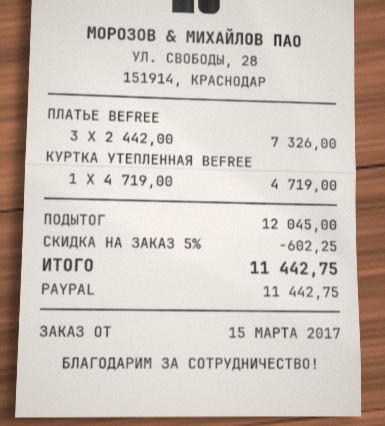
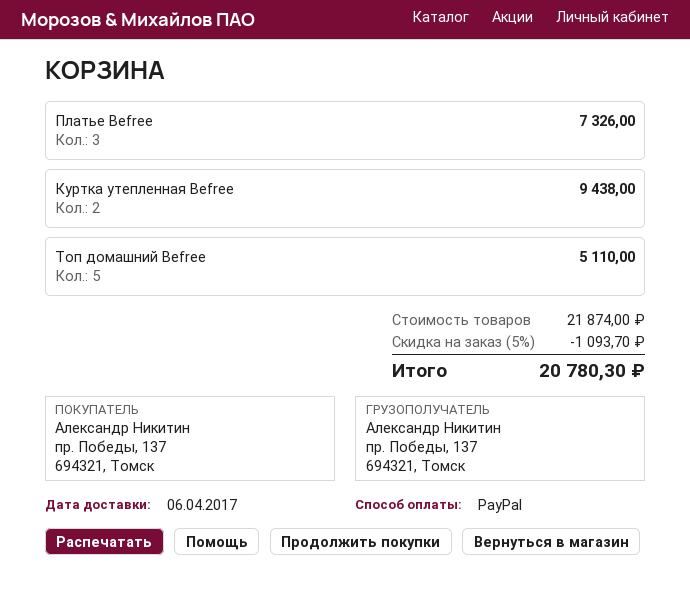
КУРТКА УТЕПЛЕННАЯ BEFREE: 1 for 4719.00 -> 2 for 9438.00
Топ домашний Befree: none -> 5 for 5110.00
subtotal: 12045.00 -> 21874.00
discount: 5% = 602.25 -> 5% = 1093.70
total: 11442.75 -> 20780.30

